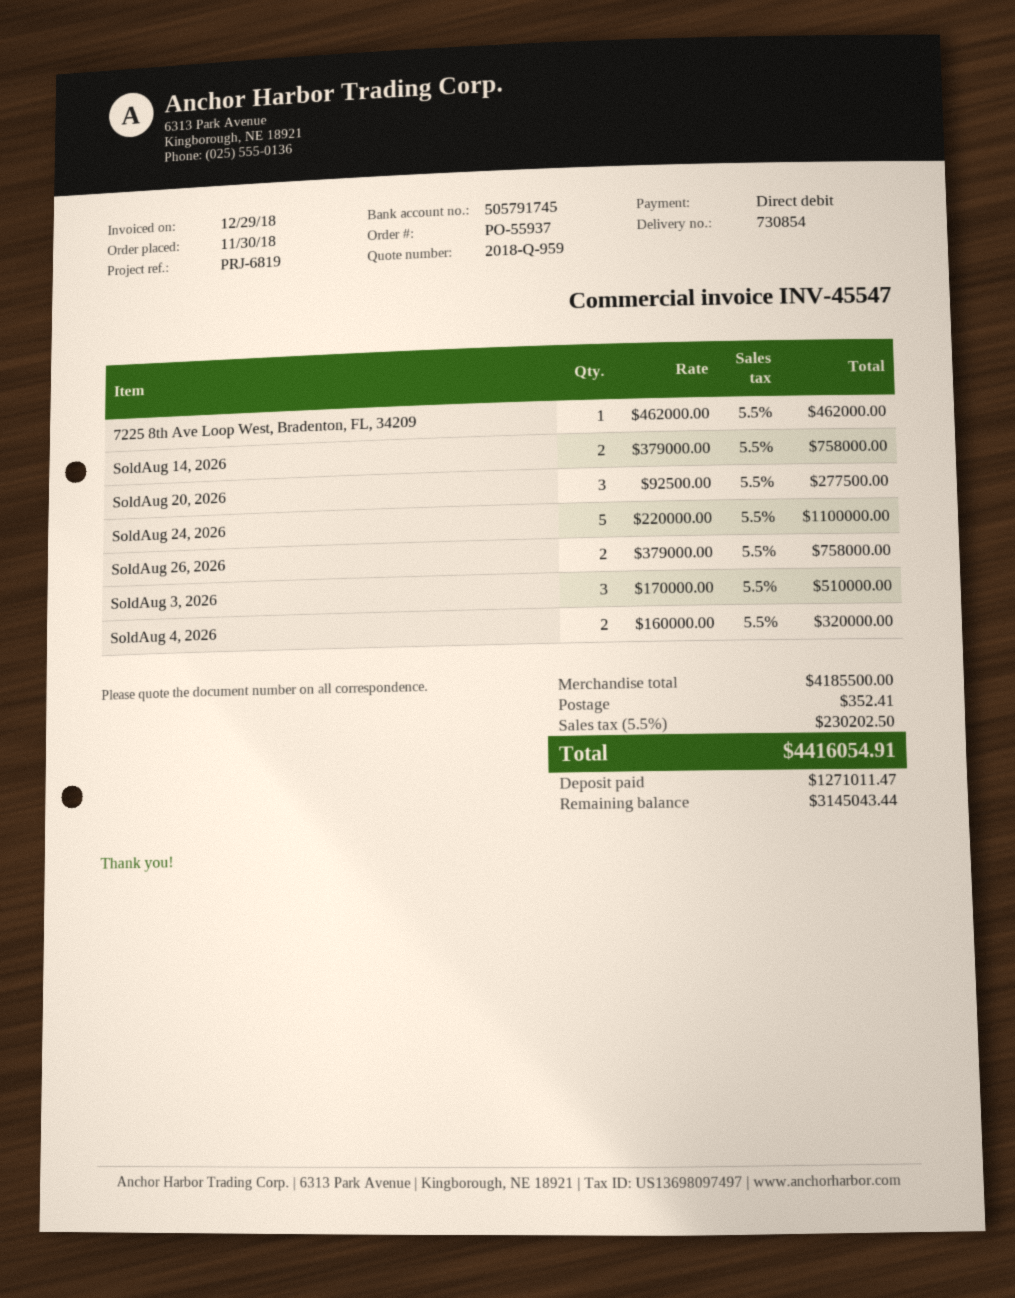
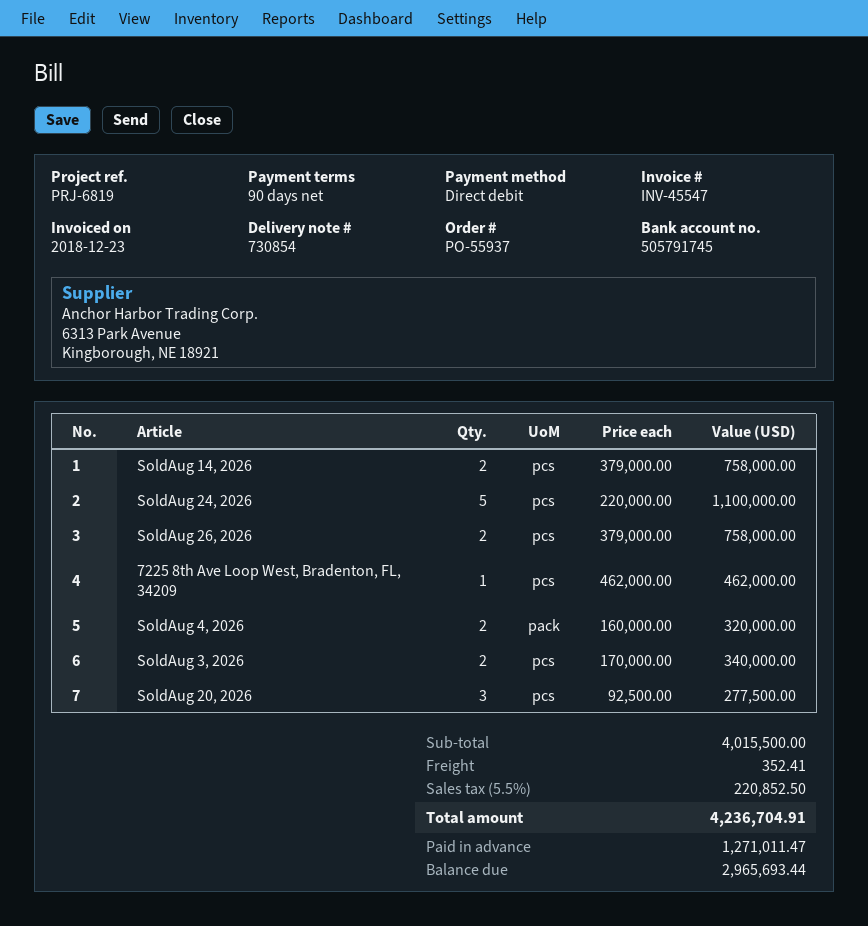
invoice date: 2018-12-29 -> 2018-12-23
SoldAug 3, 2026: 3 x 170000.00 = 510000.00 -> 2 x 170000.00 = 340000.00
subtotal: 4185500.00 -> 4015500.00
tax: 5.5% = 230202.50 -> 5.5% = 220852.50
total: 4416054.91 -> 4236704.91
balance: 3145043.44 -> 2965693.44

